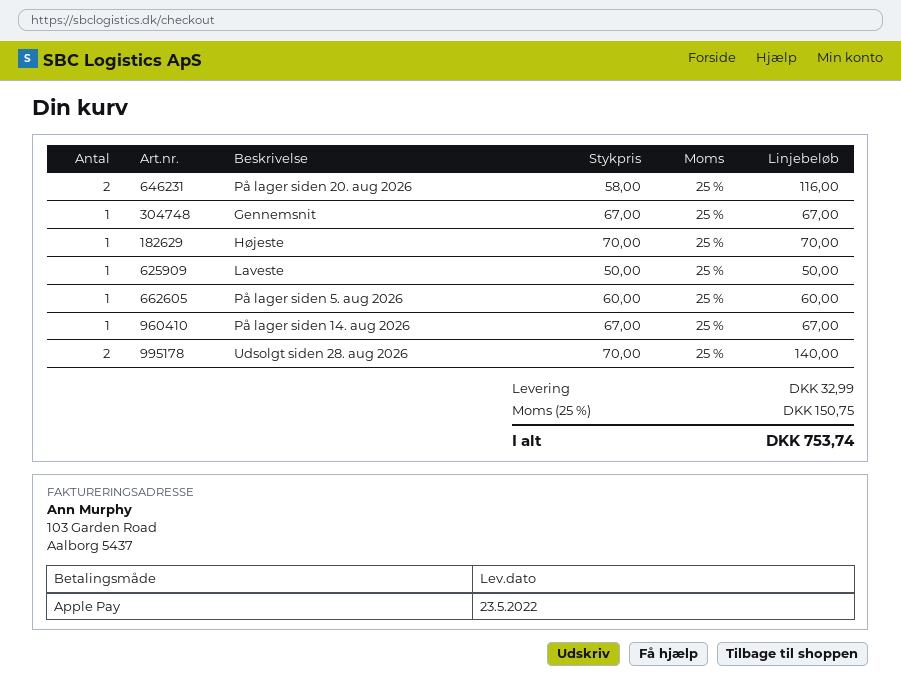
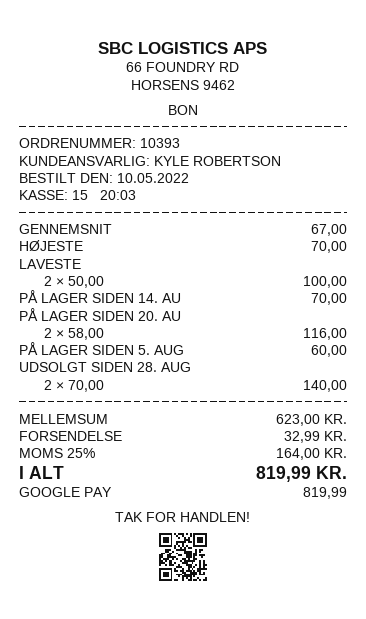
payment method: Apple Pay -> Google Pay
Laveste: 1 x 50.00 = 50.00 -> 2 x 50.00 = 100.00
På lager siden 14. aug 2026: 1 x 67.00 = 67.00 -> 1 x 70.00 = 70.00
tax: 25% = 150.75 -> 25% = 164.00
total: 753.74 -> 819.99

